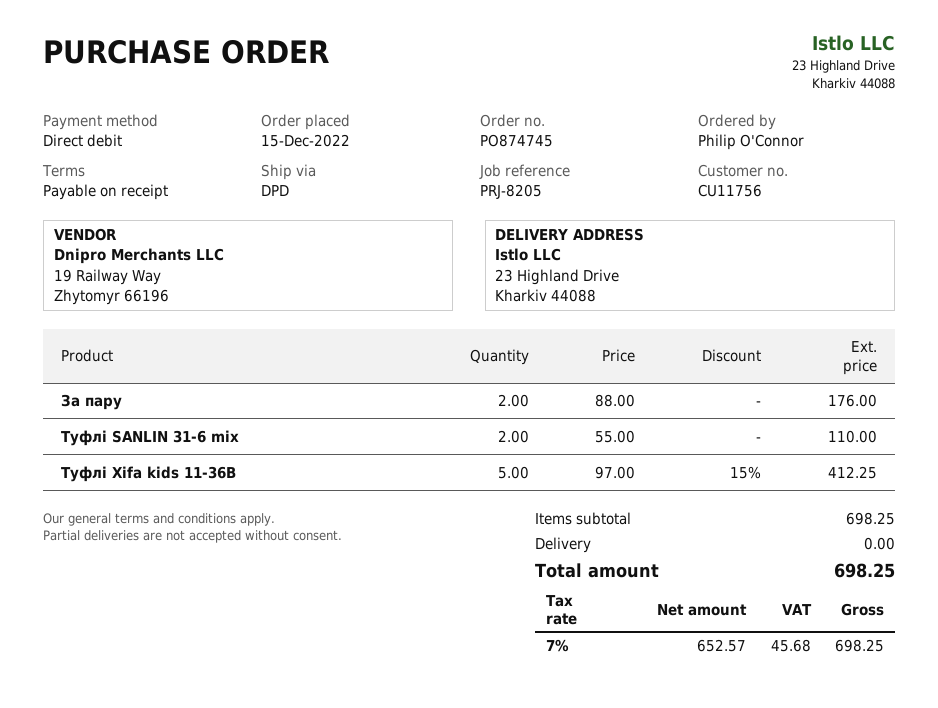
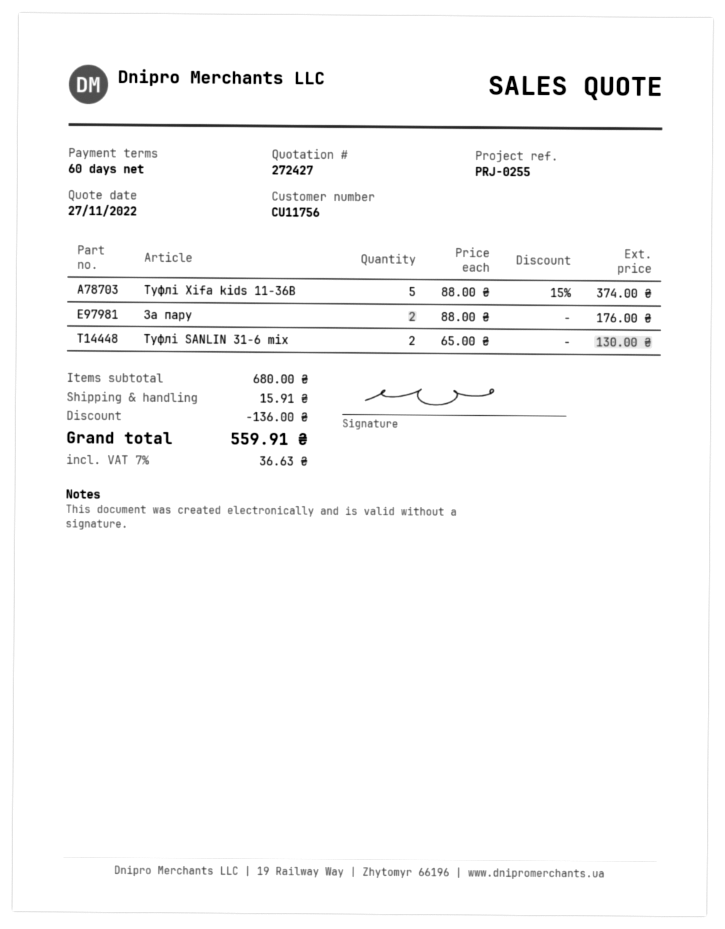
payment terms: on receipt -> 60 days
reference: PRJ-8205 -> PRJ-0255
Туфлі SANLIN 31-6 mix: 2 x 55.00 = 110.00 -> 2 x 65.00 = 130.00
Туфлі Xifa kids 11-36B: 5 x 97.00 - 15% = 412.25 -> 5 x 88.00 - 15% = 374.00
subtotal: 698.25 -> 680.00
discount: none -> 136.00
shipping: 0.00 -> 15.91
tax: 7% = 45.68 -> 7% = 36.63
total: 698.25 -> 559.91

